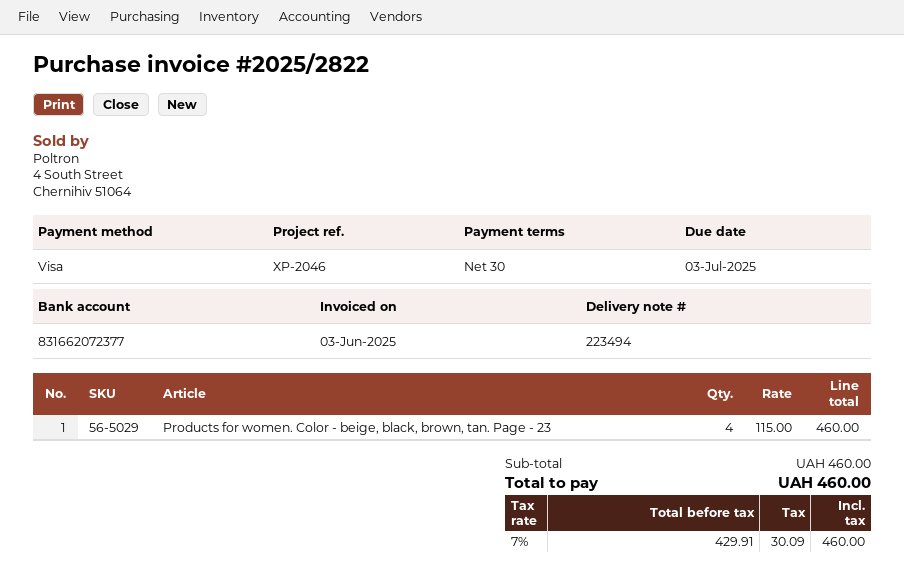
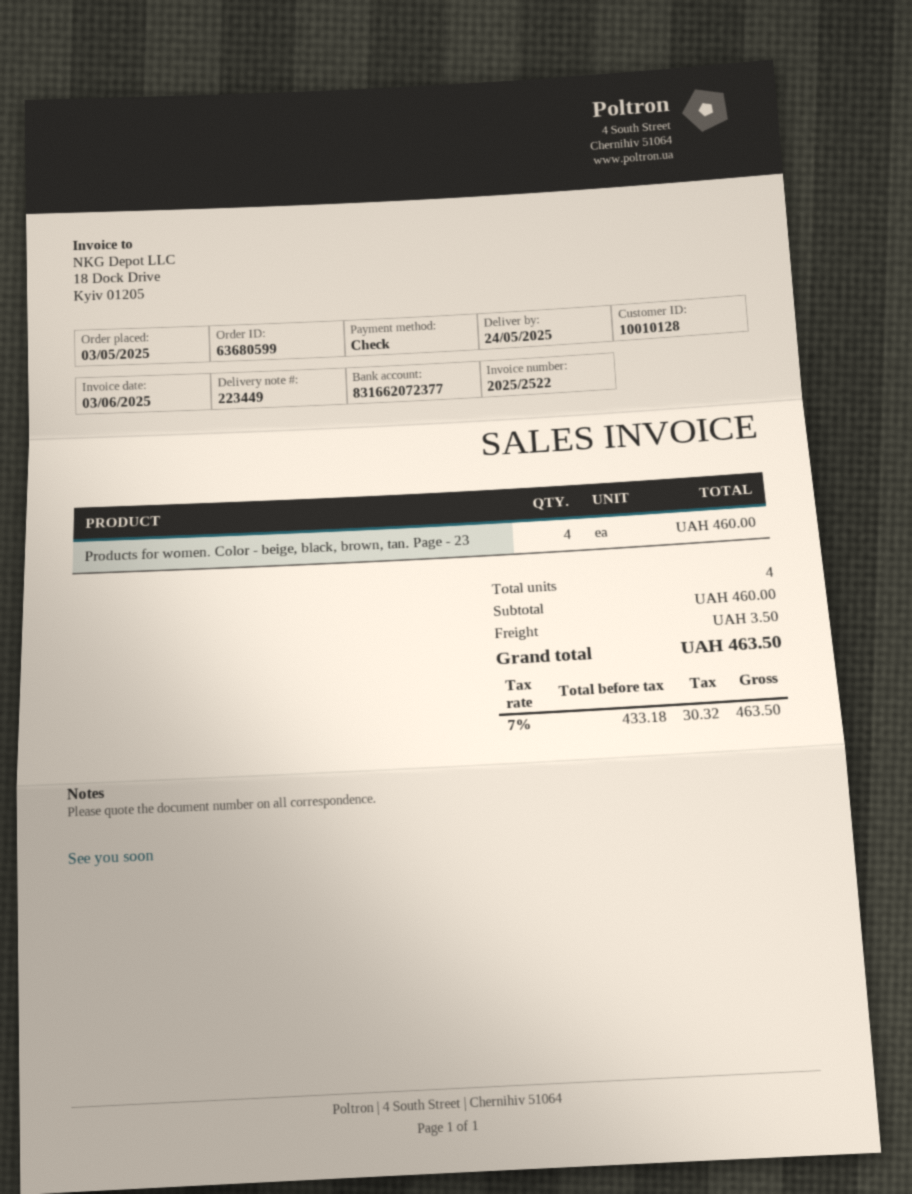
delivery note number: 223494 -> 223449
invoice number: 2025/2822 -> 2025/2522
payment method: Visa -> cheque
shipping: none -> 3.50
net: 429.91 -> 433.18
tax: 7% = 30.09 -> 7% = 30.32
total: 460.00 -> 463.50

